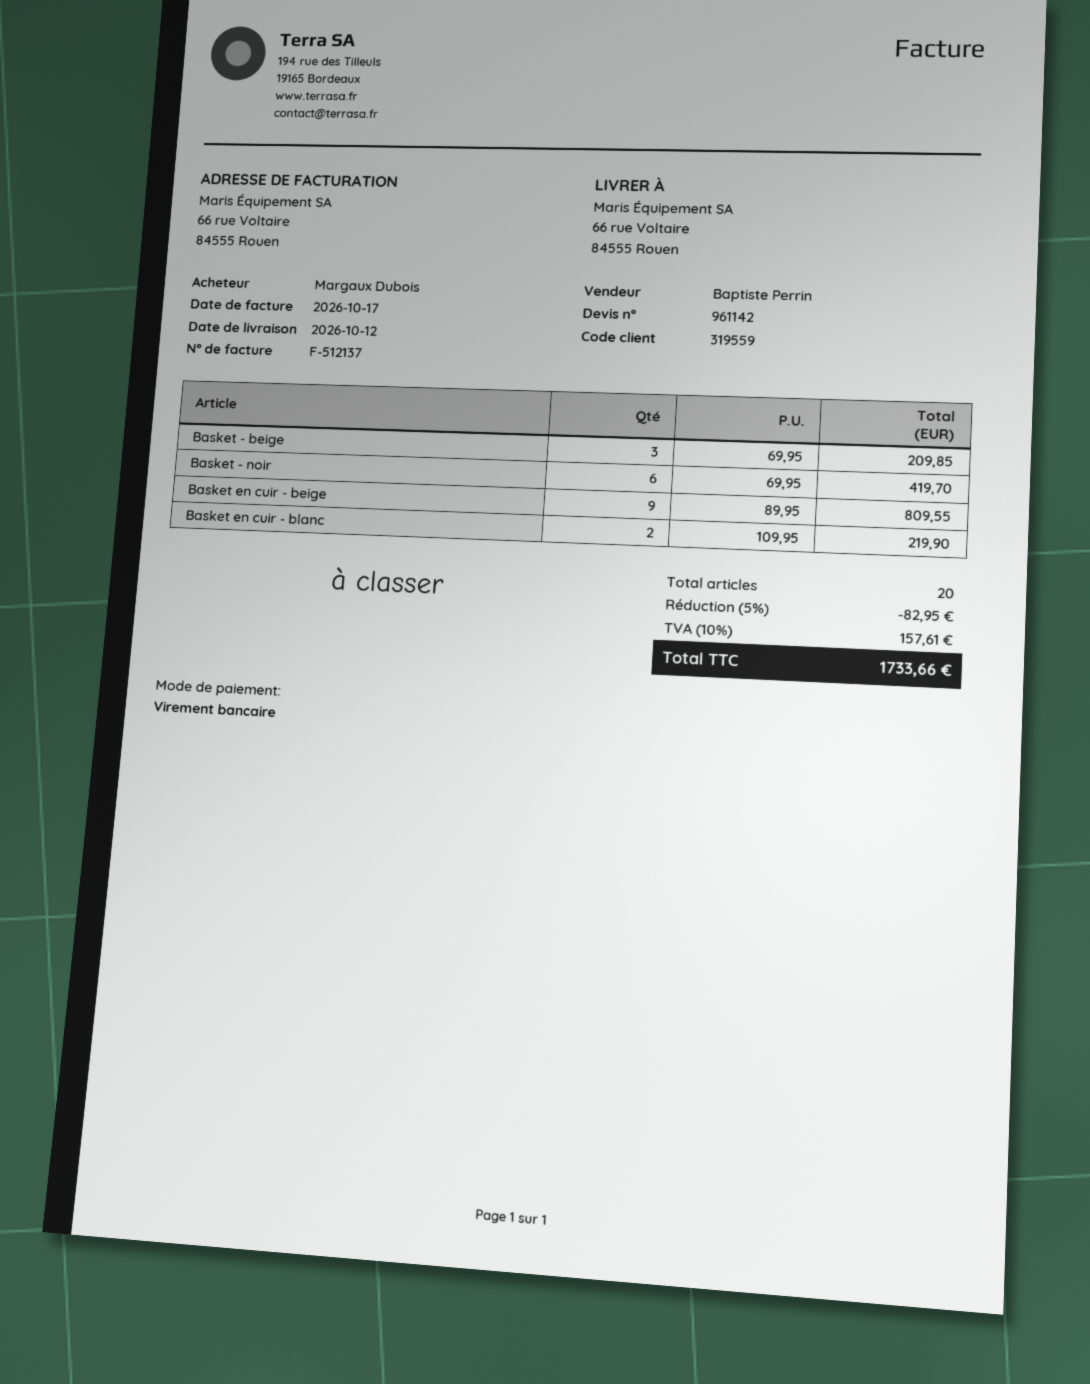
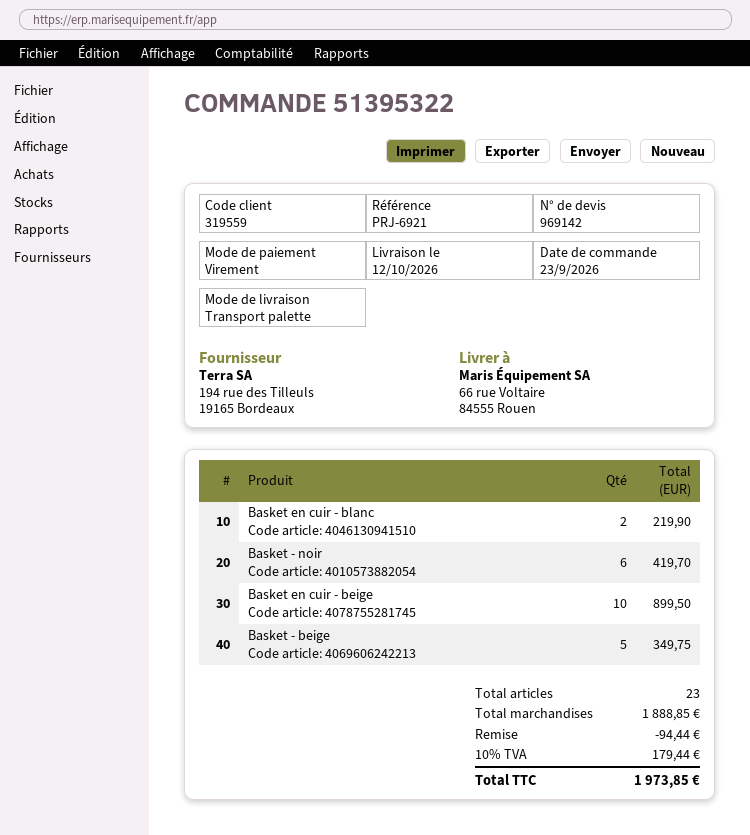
quote number: 961142 -> 969142
Basket - beige: 3 for 209.85 -> 5 for 349.75
Basket en cuir - beige: 9 for 809.55 -> 10 for 899.50
total quantity: 20 -> 23
discount: 82.95 -> 94.44
tax: 10% = 157.61 -> 10% = 179.44
total: 1733.66 -> 1973.85

